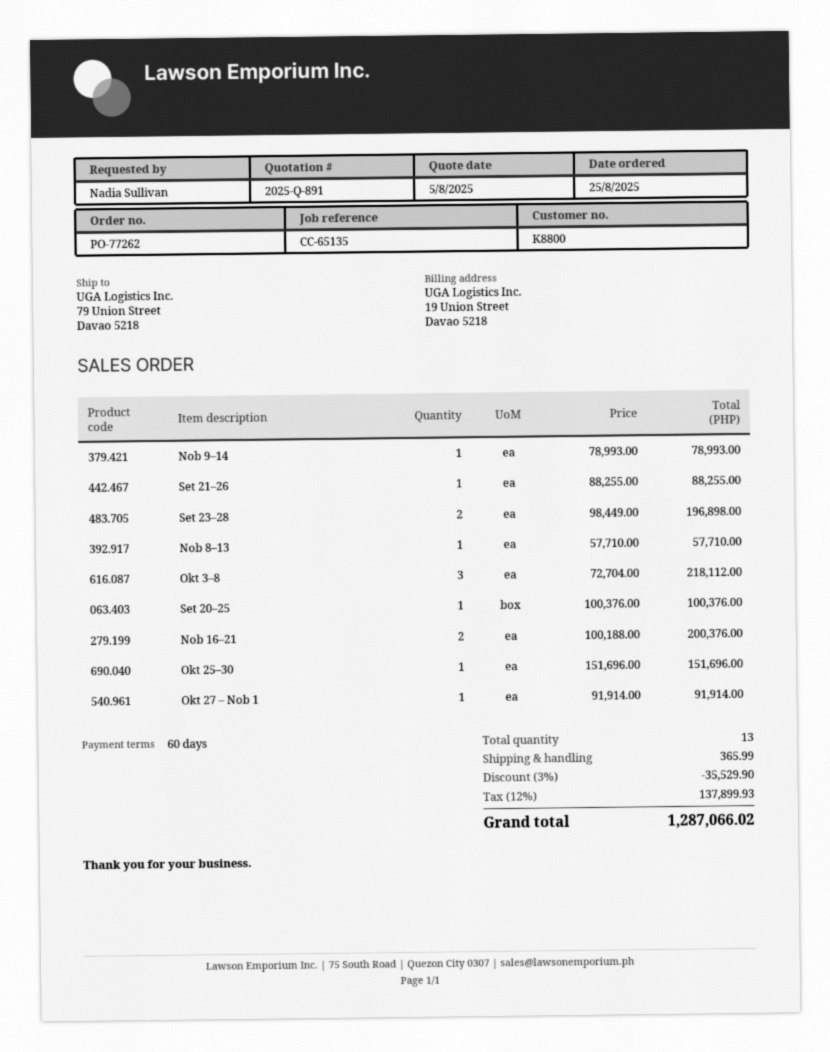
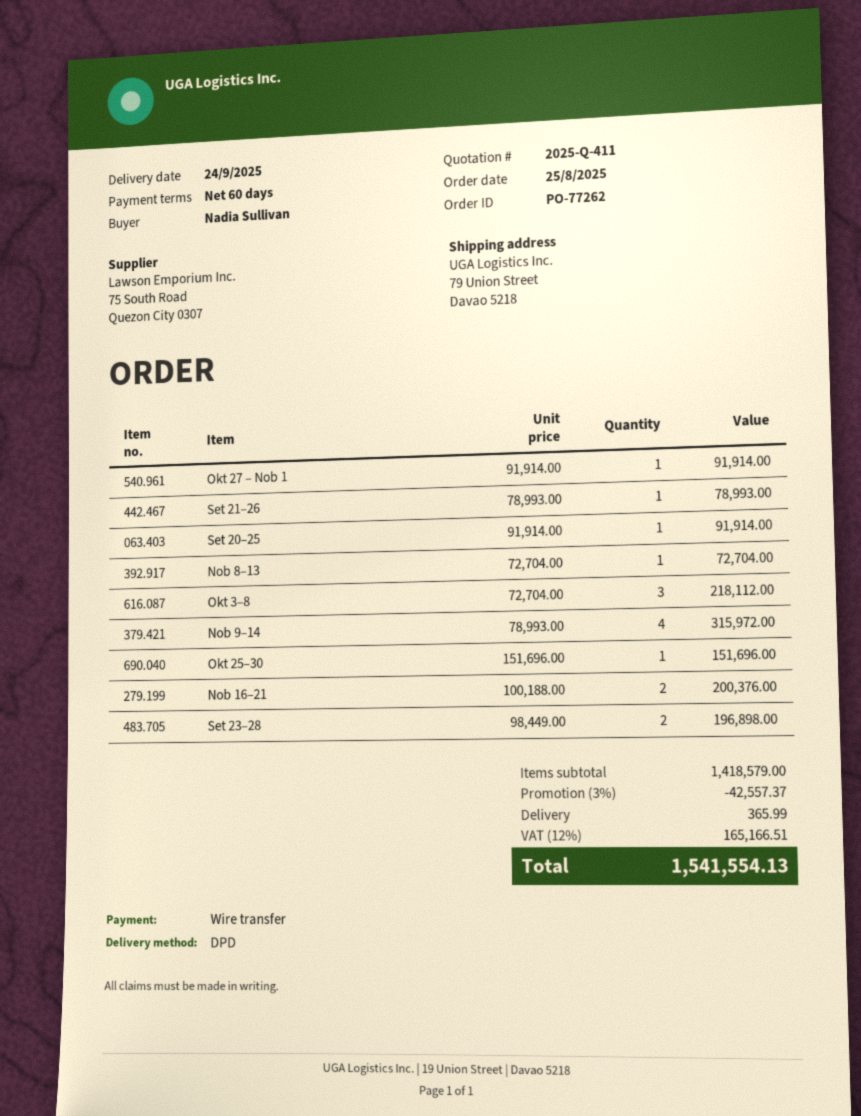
quote number: 2025-Q-891 -> 2025-Q-411
Nob 9–14: 1 x 78993.00 = 78993.00 -> 4 x 78993.00 = 315972.00
Set 21–26: 1 x 88255.00 = 88255.00 -> 1 x 78993.00 = 78993.00
Nob 8–13: 1 x 57710.00 = 57710.00 -> 1 x 72704.00 = 72704.00
Set 20–25: 1 x 100376.00 = 100376.00 -> 1 x 91914.00 = 91914.00
discount: 3% = 35529.90 -> 3% = 42557.37
tax: 12% = 137899.93 -> 12% = 165166.51
total: 1287066.02 -> 1541554.13

